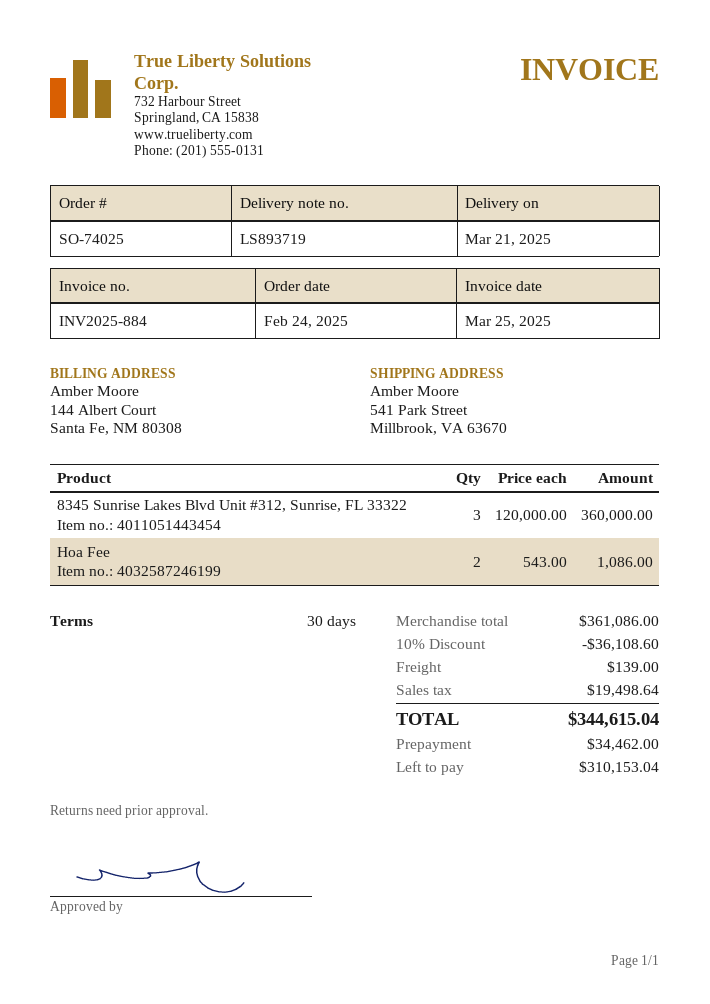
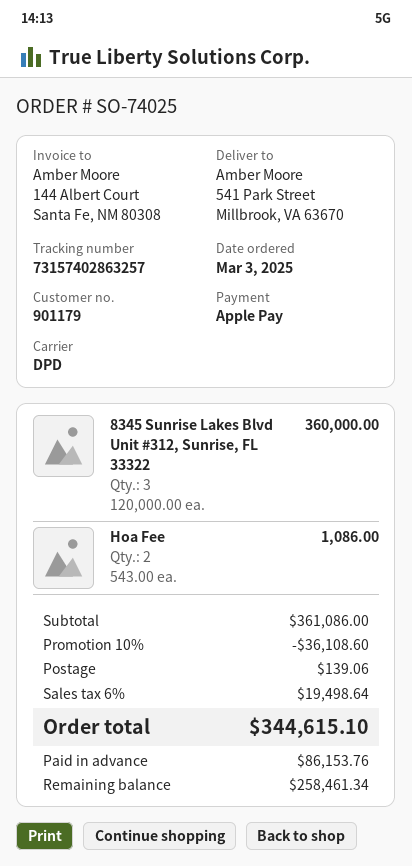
order date: 2025-02-24 -> 2025-03-03
shipping: 139.00 -> 139.06
total: 344615.04 -> 344615.10
deposit: 34462.00 -> 86153.76
balance: 310153.04 -> 258461.34

